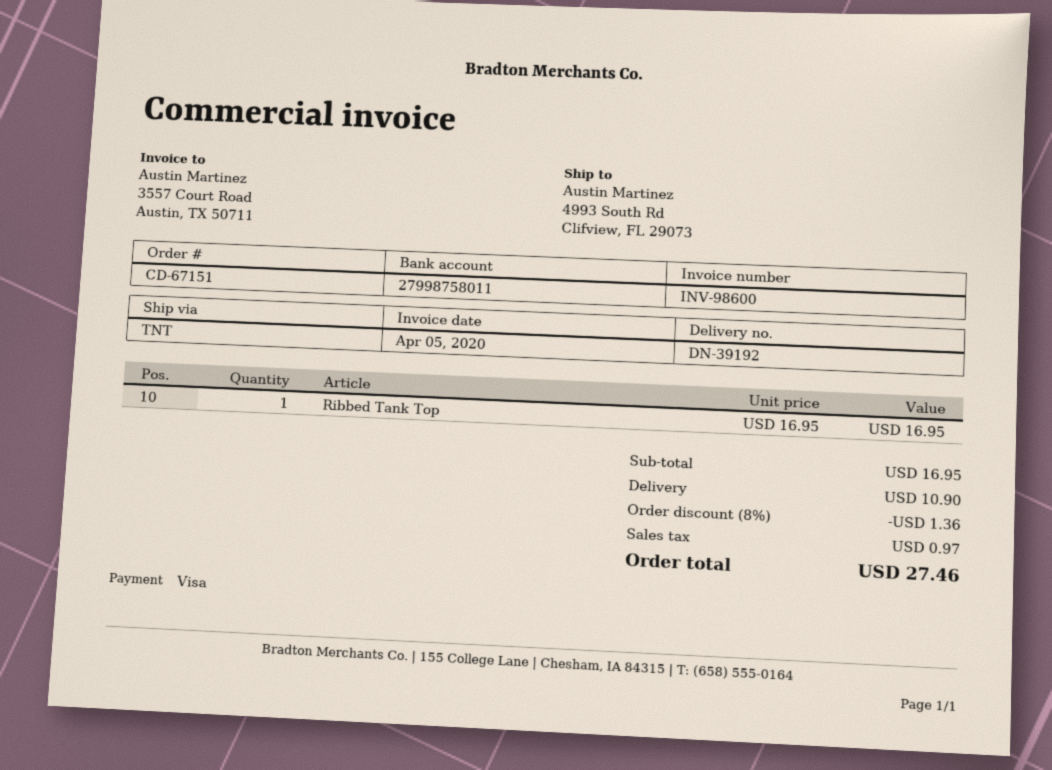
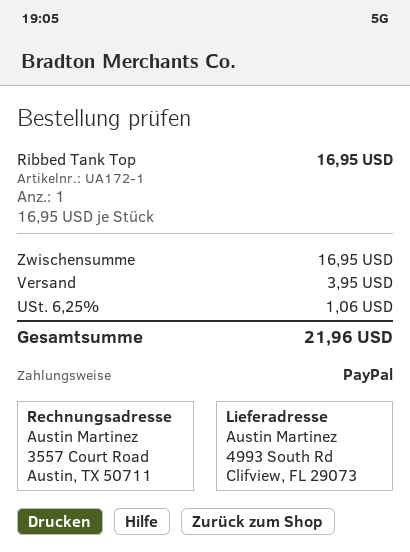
payment method: Visa -> PayPal
discount: 8% = 1.36 -> none
shipping: 10.90 -> 3.95
tax: 0.97 -> 1.06
total: 27.46 -> 21.96

